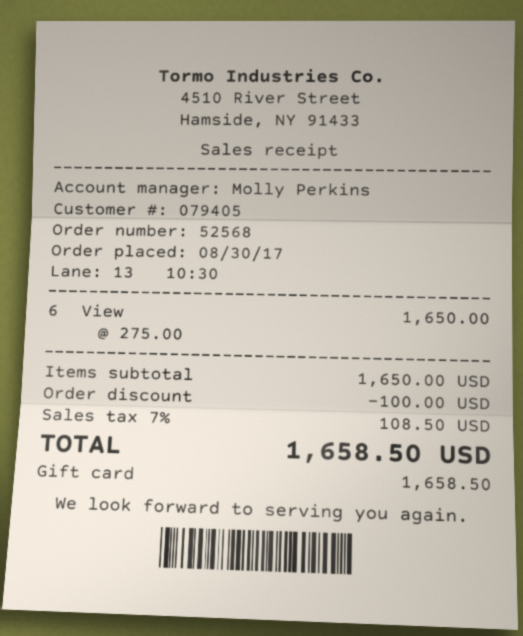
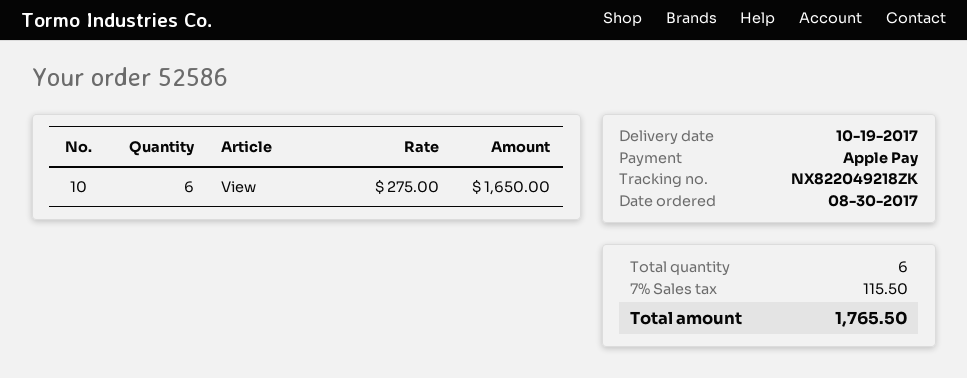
order number: 52568 -> 52586
payment method: gift card -> Apple Pay
discount: 100.00 -> none
tax: 7% = 108.50 -> 7% = 115.50
total: 1658.50 -> 1765.50

